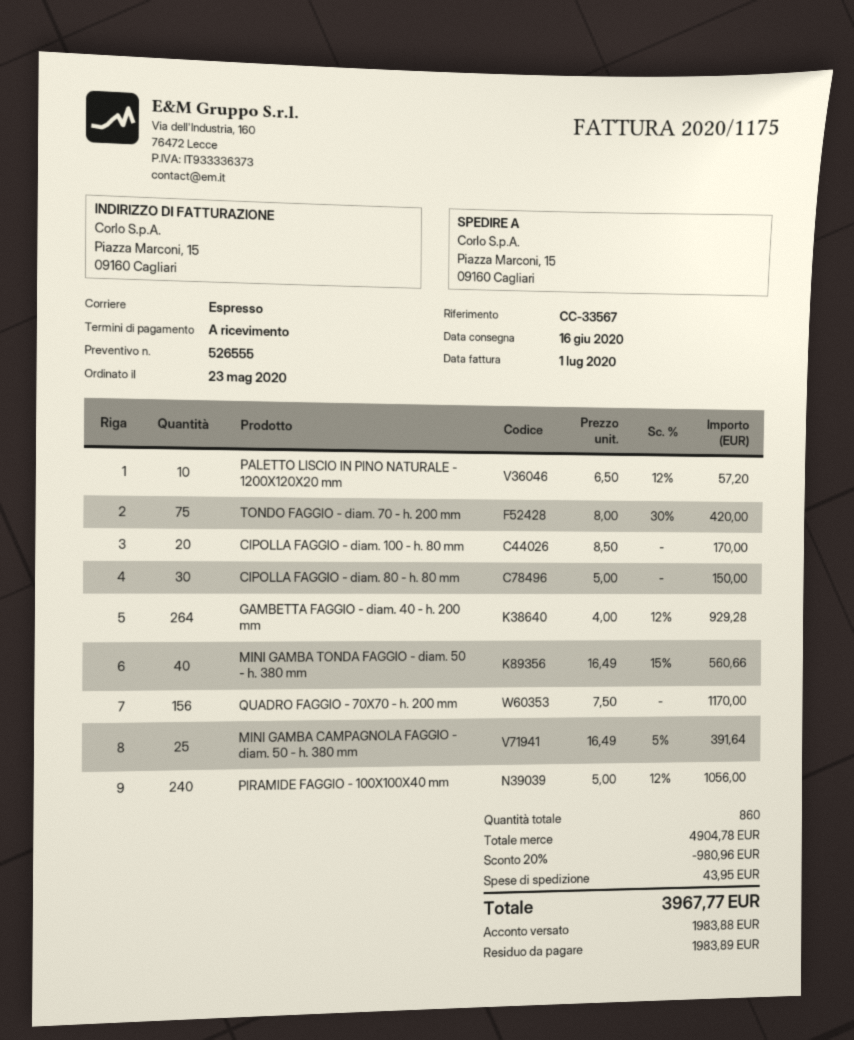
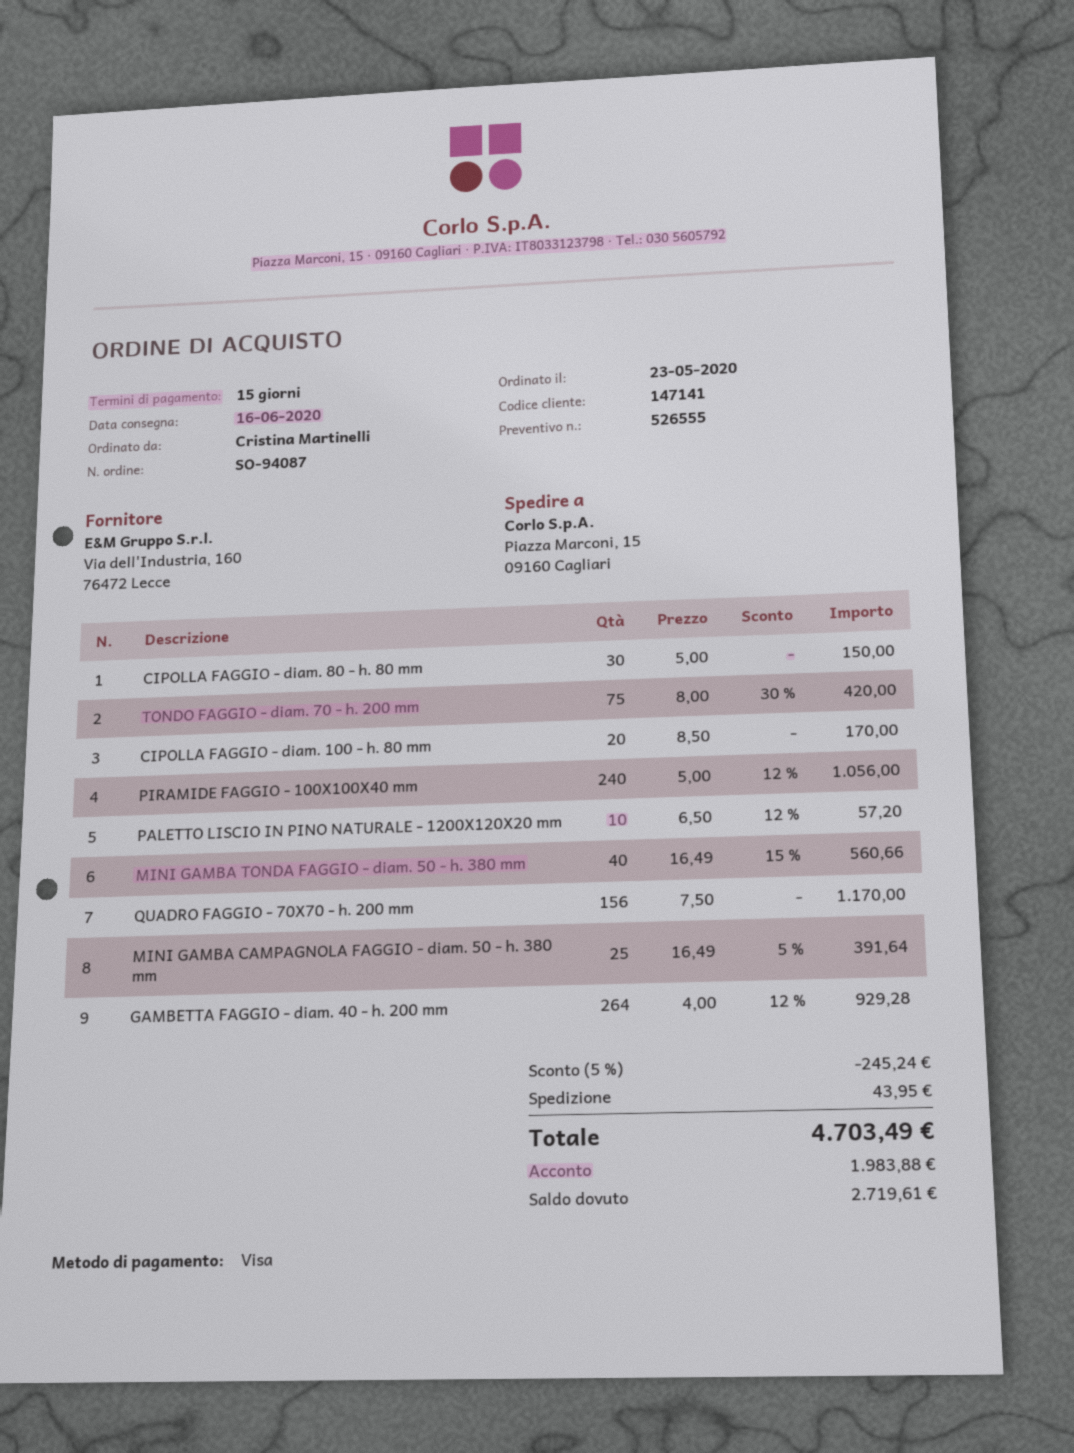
payment terms: on receipt -> 15 days
discount: 20% = 980.96 -> 5% = 245.24
total: 3967.77 -> 4703.49
balance: 1983.89 -> 2719.61

